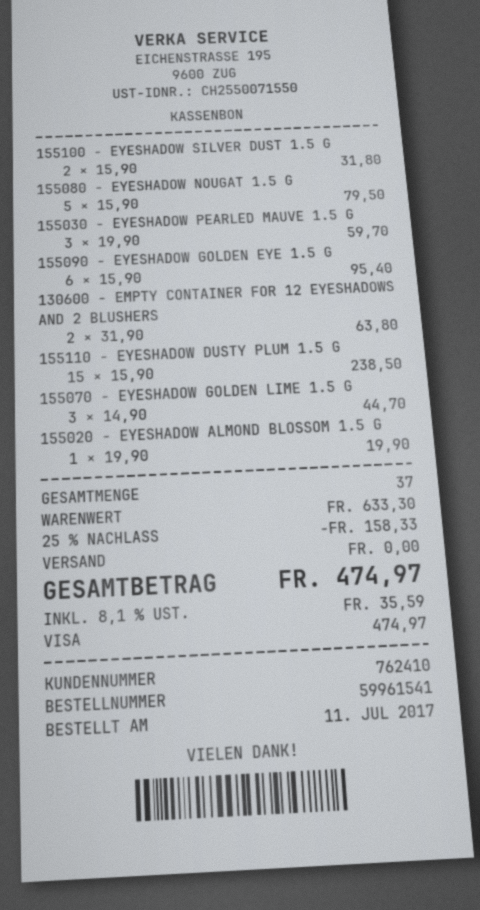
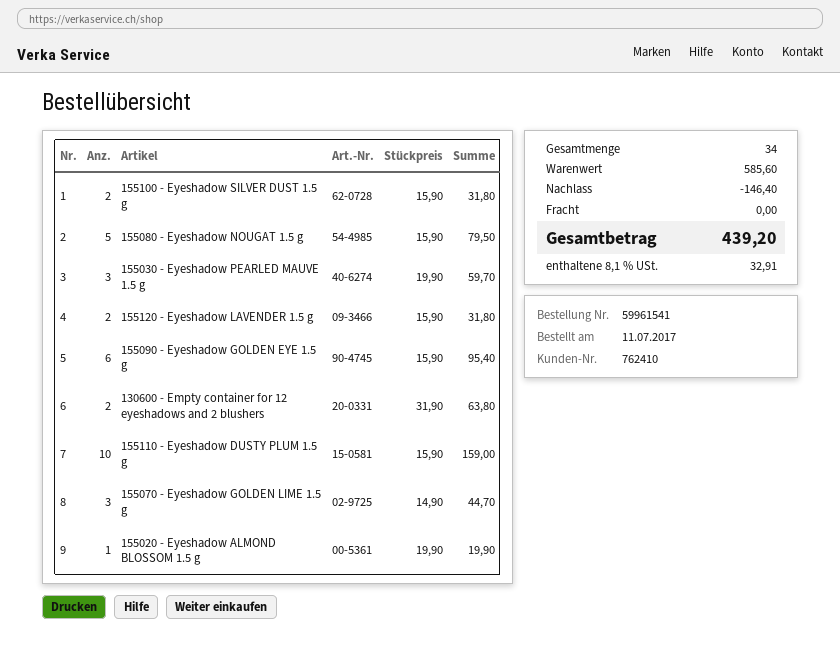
155110 - EYESHADOW DUSTY PLUM 1.5 G: 15 x 15.90 = 238.50 -> 10 x 15.90 = 159.00
155120 - Eyeshadow LAVENDER 1.5 g: none -> 2 x 15.90 = 31.80
total quantity: 37 -> 34
subtotal: 633.30 -> 585.60
discount: 158.33 -> 146.40
tax: 8.1% = 35.59 -> 8.1% = 32.91
total: 474.97 -> 439.20

